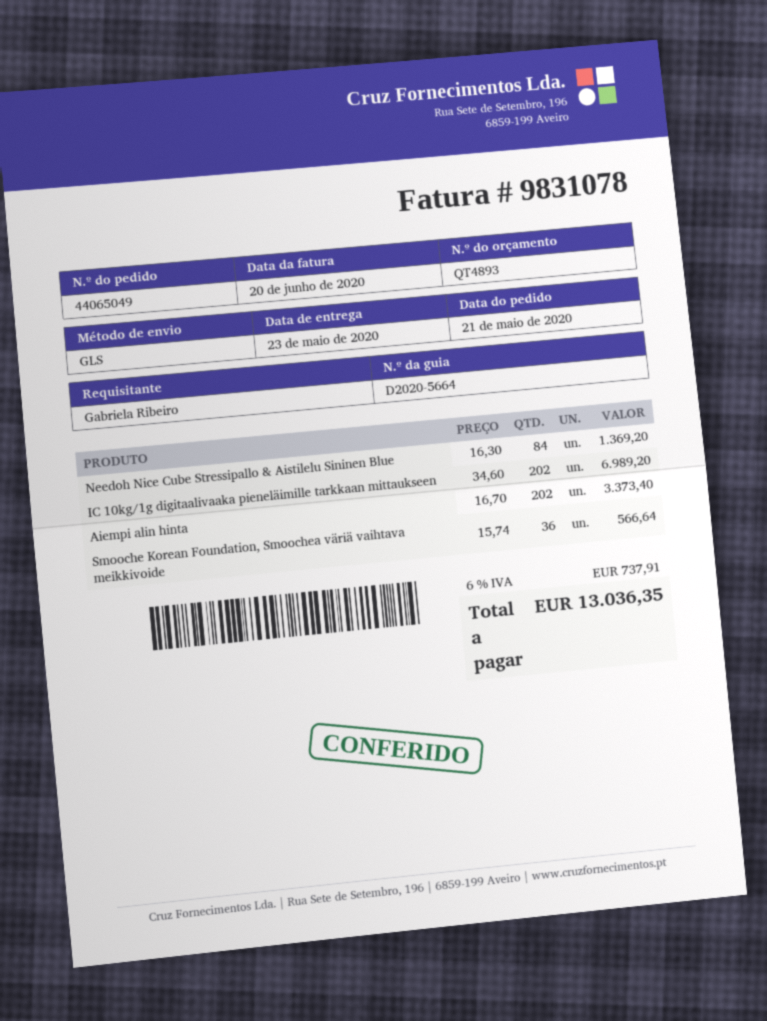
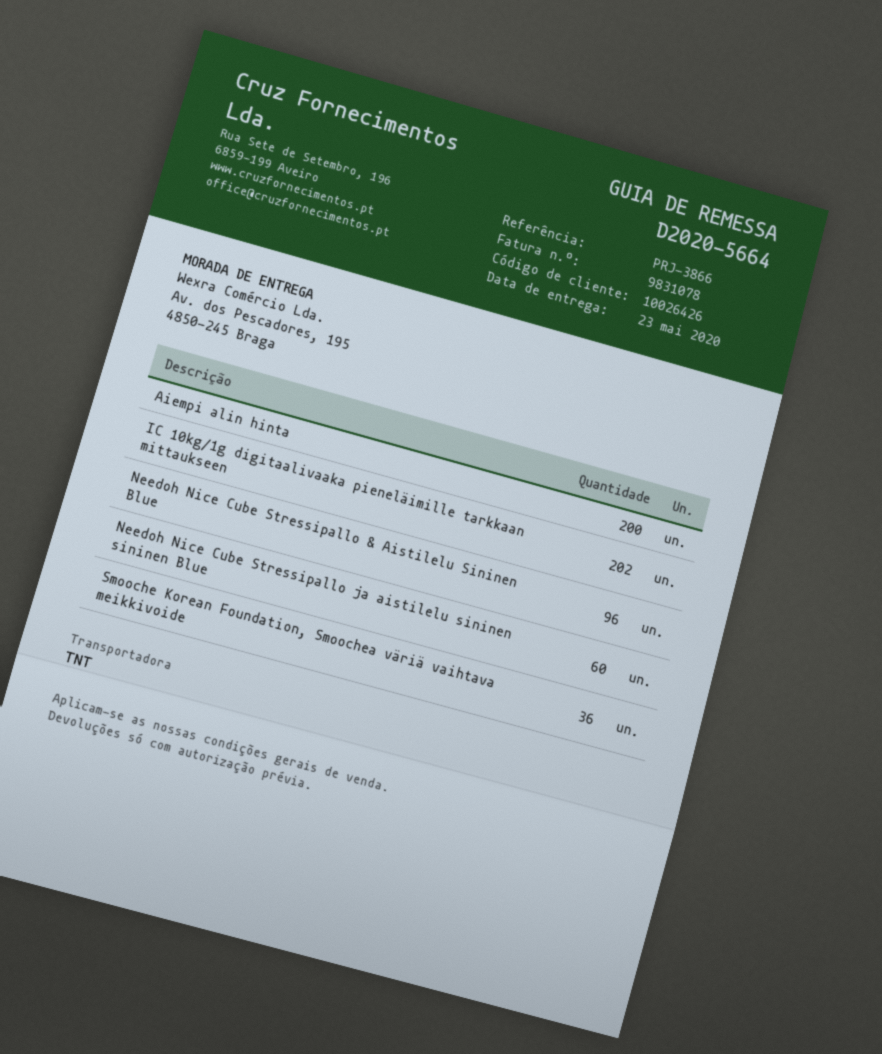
shipping method: GLS -> TNT
Needoh Nice Cube Stressipallo & Aistilelu Sininen Blue: 84 -> 96
Aiempi alin hinta: 202 -> 200
Needoh Nice Cube Stressipallo ja aistilelu sininen sininen Blue: none -> 60

